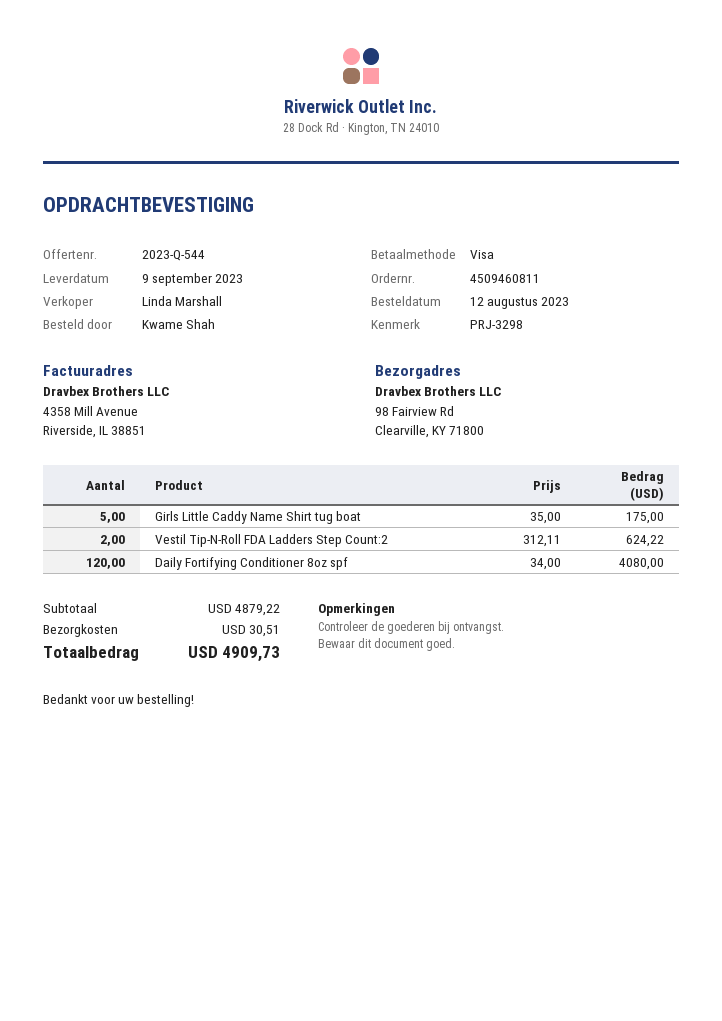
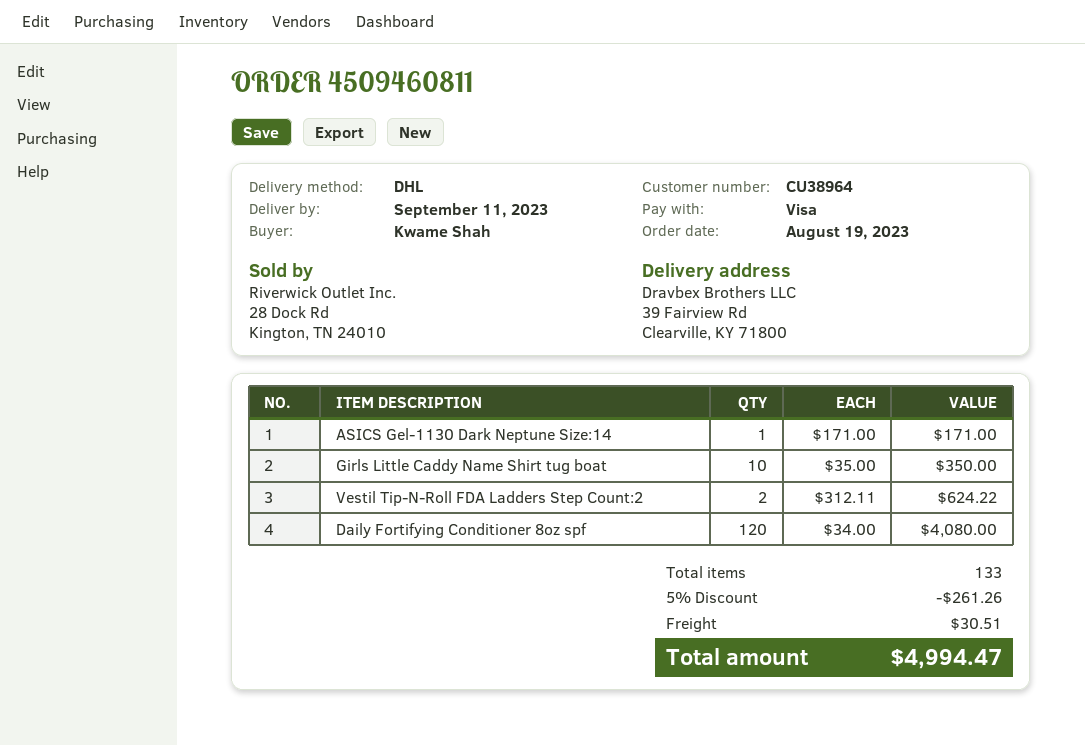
order date: 2023-08-12 -> 2023-08-19
delivery date: 2023-09-09 -> 2023-09-11
ship to: 98 Fairview Rd, Clearville, KY 71800 -> 39 Fairview Rd, Clearville, KY 71800
Girls Little Caddy Name Shirt tug boat: 5 x 35.00 = 175.00 -> 10 x 35.00 = 350.00
ASICS Gel-1130 Dark Neptune Size:14: none -> 1 x 171.00 = 171.00
discount: none -> 5% = 261.26
total: 4909.73 -> 4994.47

